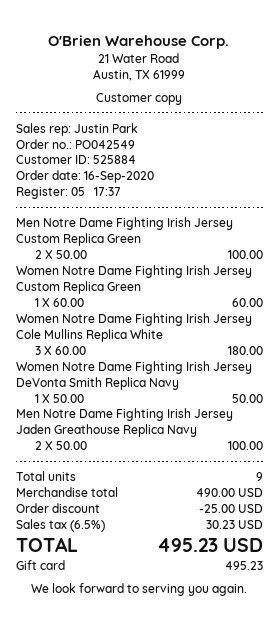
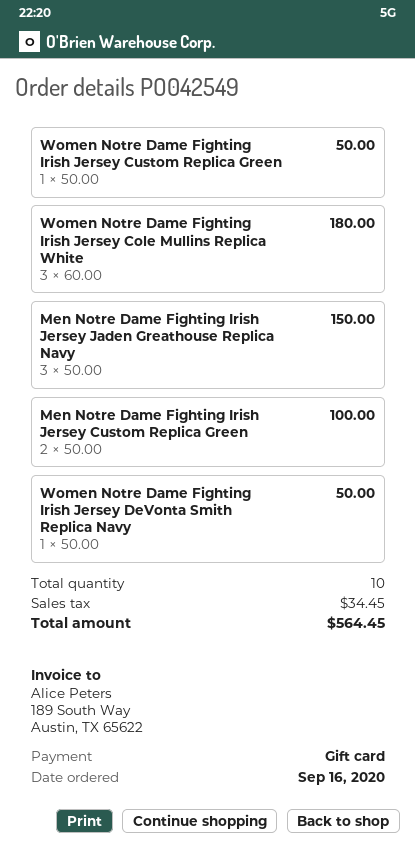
Women Notre Dame Fighting Irish Jersey Custom Replica Green: 1 x 60.00 = 60.00 -> 1 x 50.00 = 50.00
Men Notre Dame Fighting Irish Jersey Jaden Greathouse Replica Navy: 2 x 50.00 = 100.00 -> 3 x 50.00 = 150.00
total quantity: 9 -> 10
discount: 25.00 -> none
tax: 30.23 -> 34.45
total: 495.23 -> 564.45

